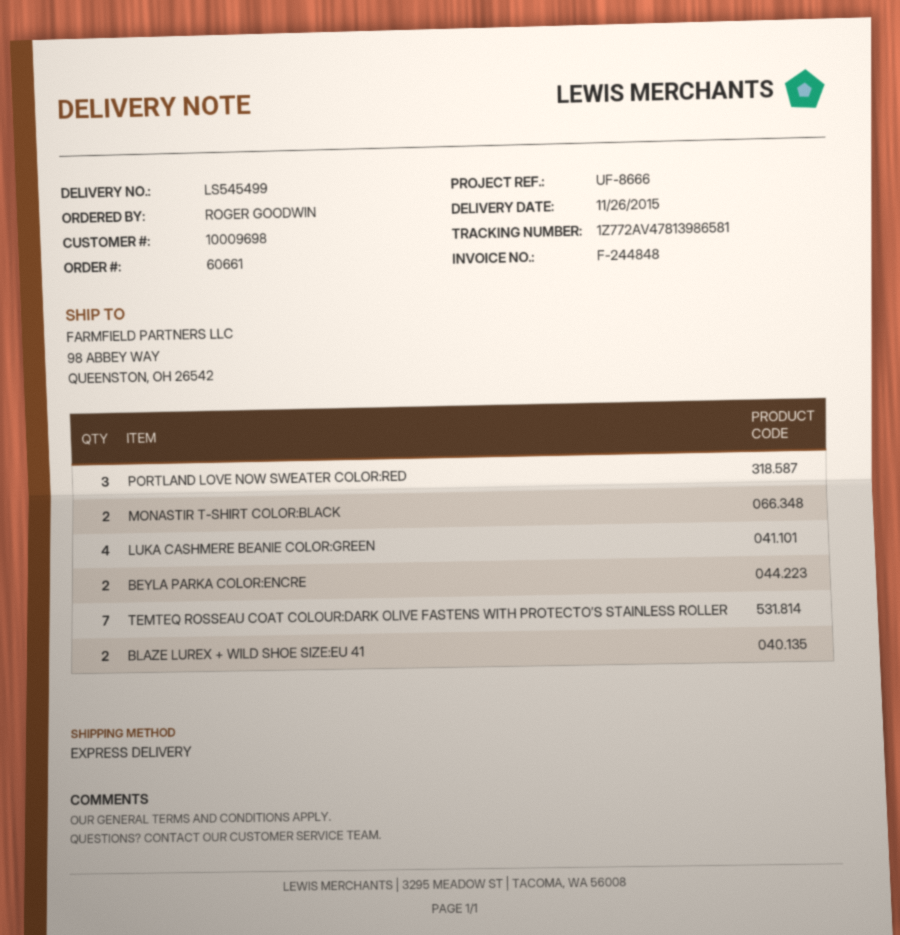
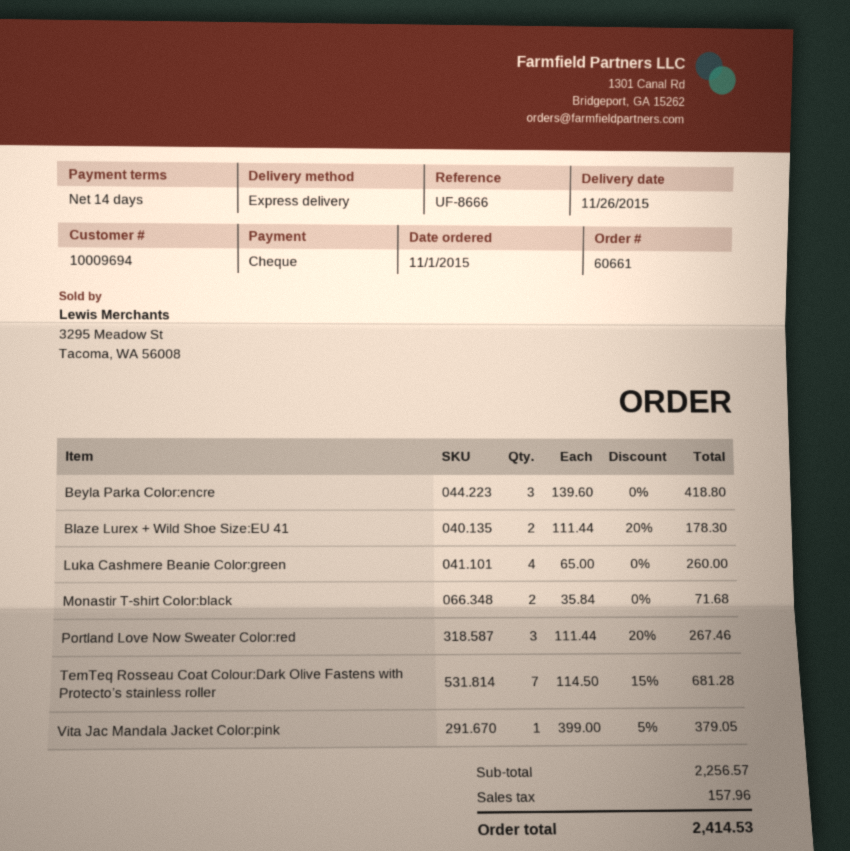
customer number: 10009698 -> 10009694
BEYLA PARKA COLOR:ENCRE: 2 -> 3
Vita Jac Mandala Jacket Color:pink: none -> 1

